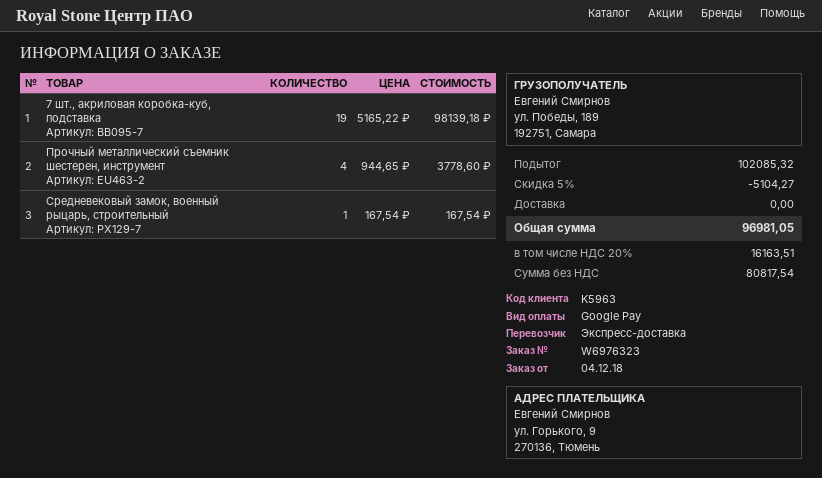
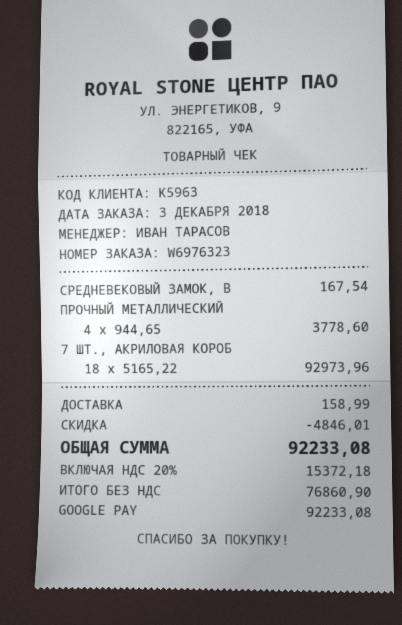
order date: 2018-12-04 -> 2018-12-03
7 шт., акриловая коробка-куб, подставка: 19 x 5165.22 = 98139.18 -> 18 x 5165.22 = 92973.96
discount: 5104.27 -> 4846.01
shipping: 0.00 -> 158.99
net: 80817.54 -> 76860.90
tax: 20% = 16163.51 -> 20% = 15372.18
total: 96981.05 -> 92233.08

